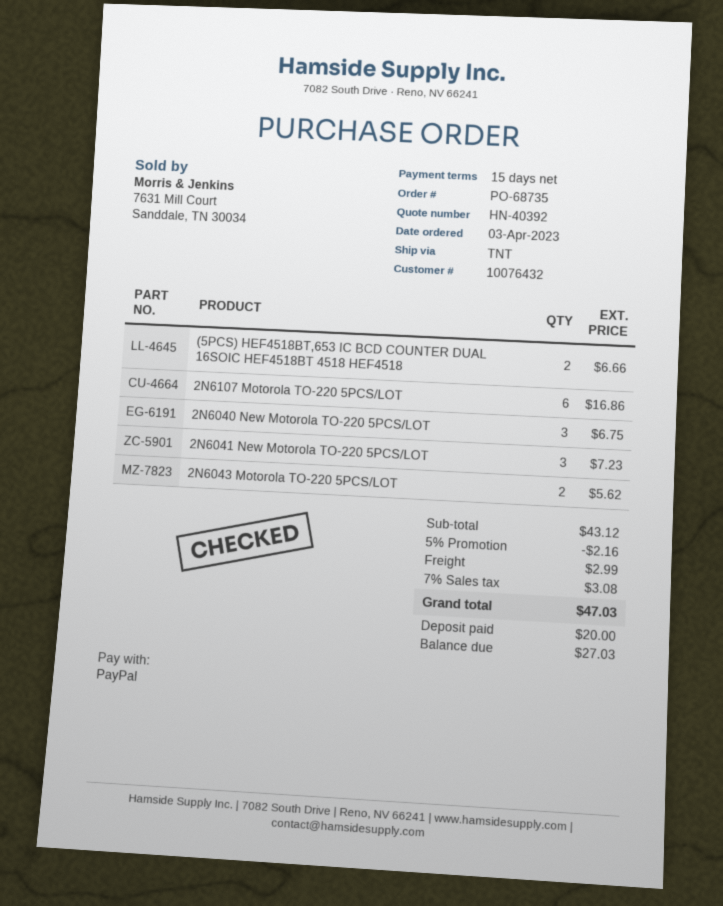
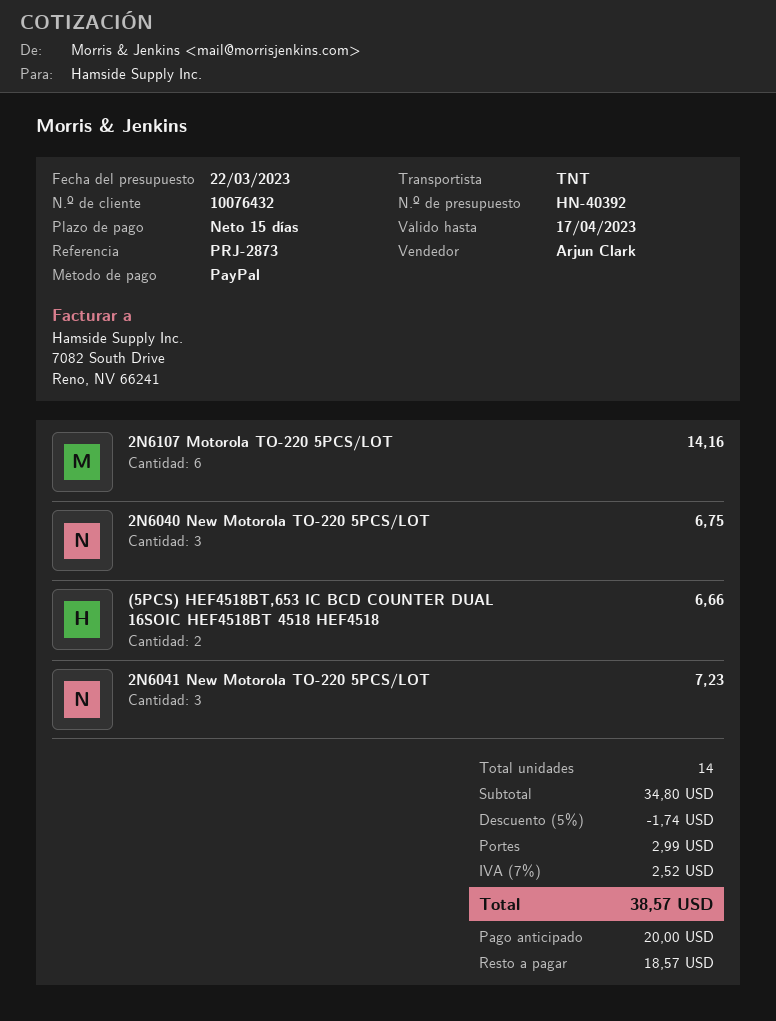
2N6107 Motorola TO-220 5PCS/LOT: 6 for 16.86 -> 6 for 14.16
2N6043 Motorola TO-220 5PCS/LOT: 2 for 5.62 -> none
subtotal: 43.12 -> 34.80
discount: 5% = 2.16 -> 5% = 1.74
tax: 7% = 3.08 -> 7% = 2.52
total: 47.03 -> 38.57
balance: 27.03 -> 18.57

